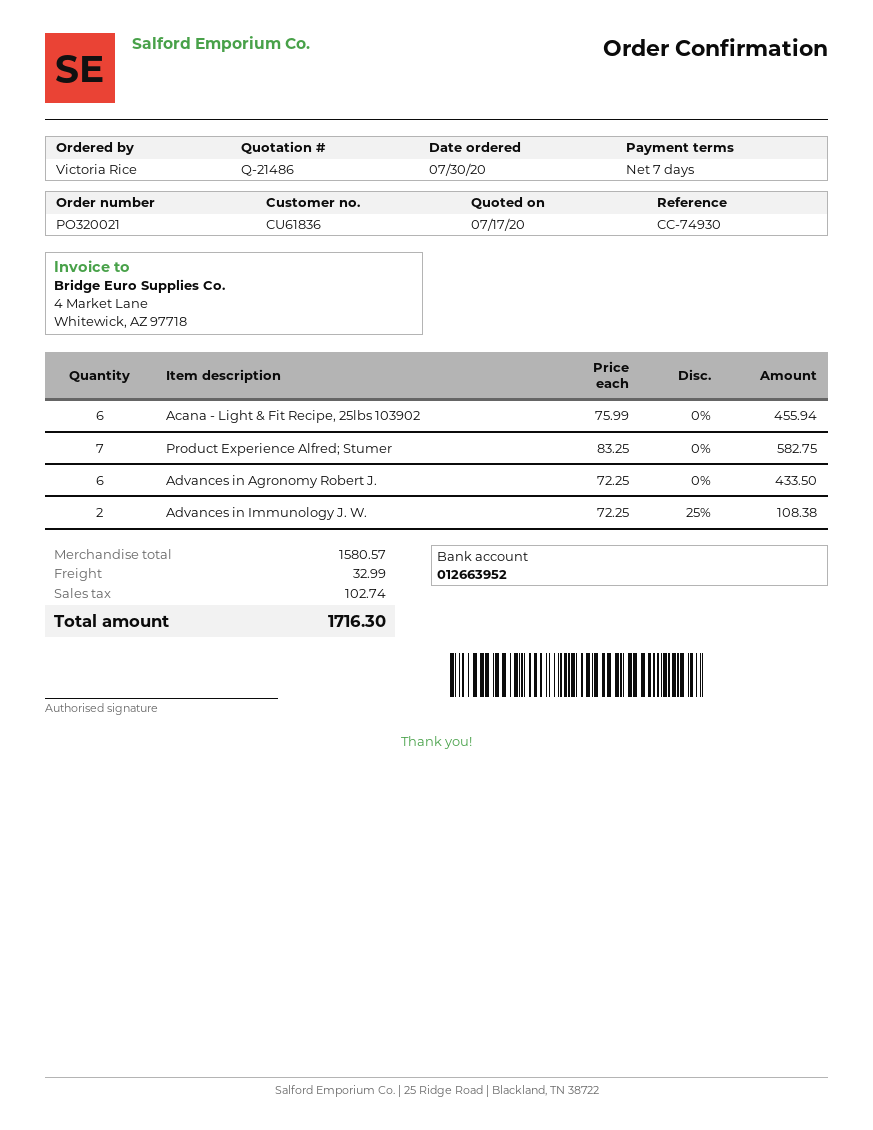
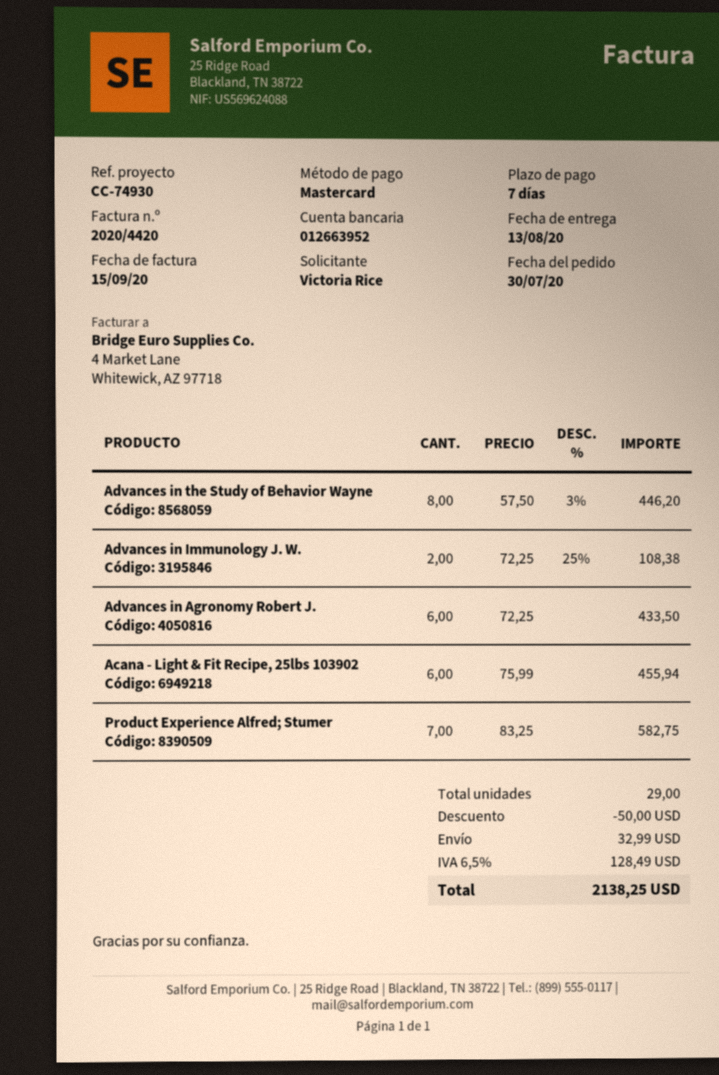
Advances in the Study of Behavior Wayne: none -> 8 x 57.50 - 3% = 446.20
discount: none -> 50.00
tax: 102.74 -> 128.49
total: 1716.30 -> 2138.25

